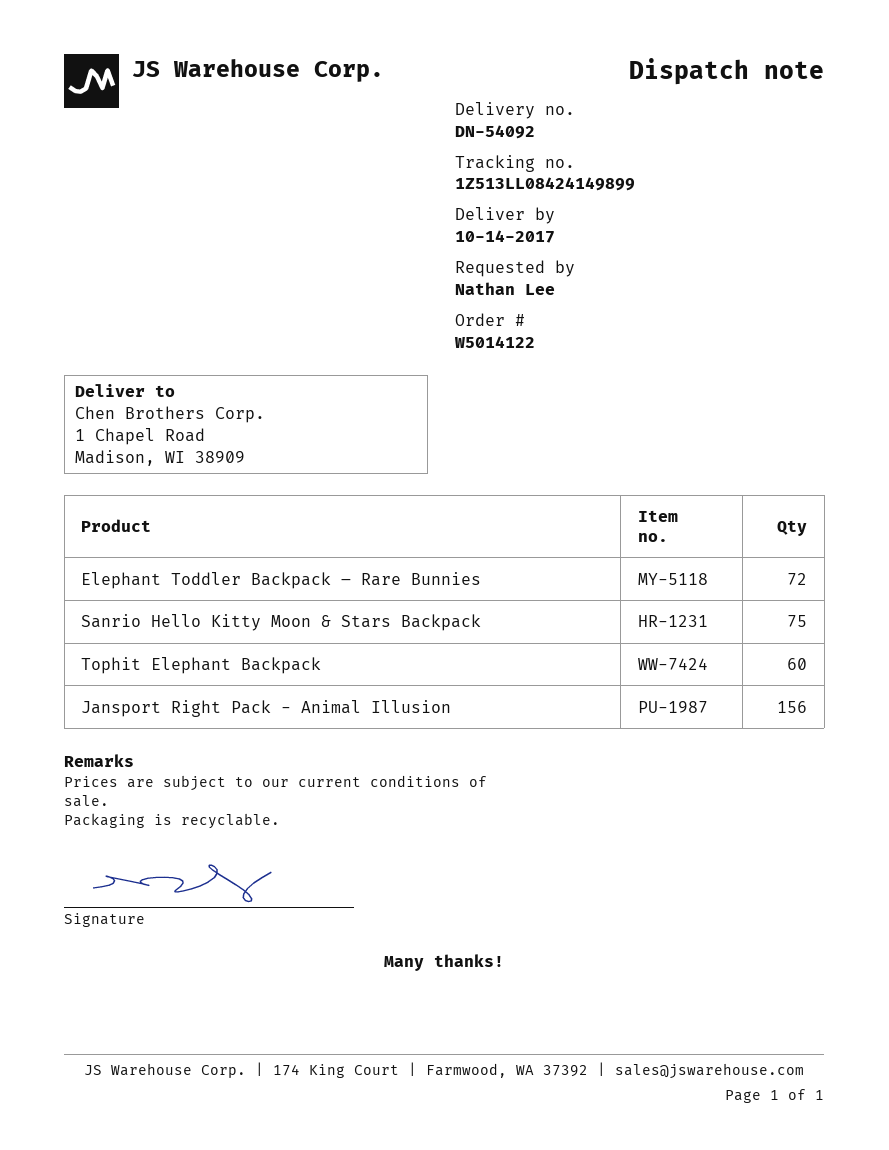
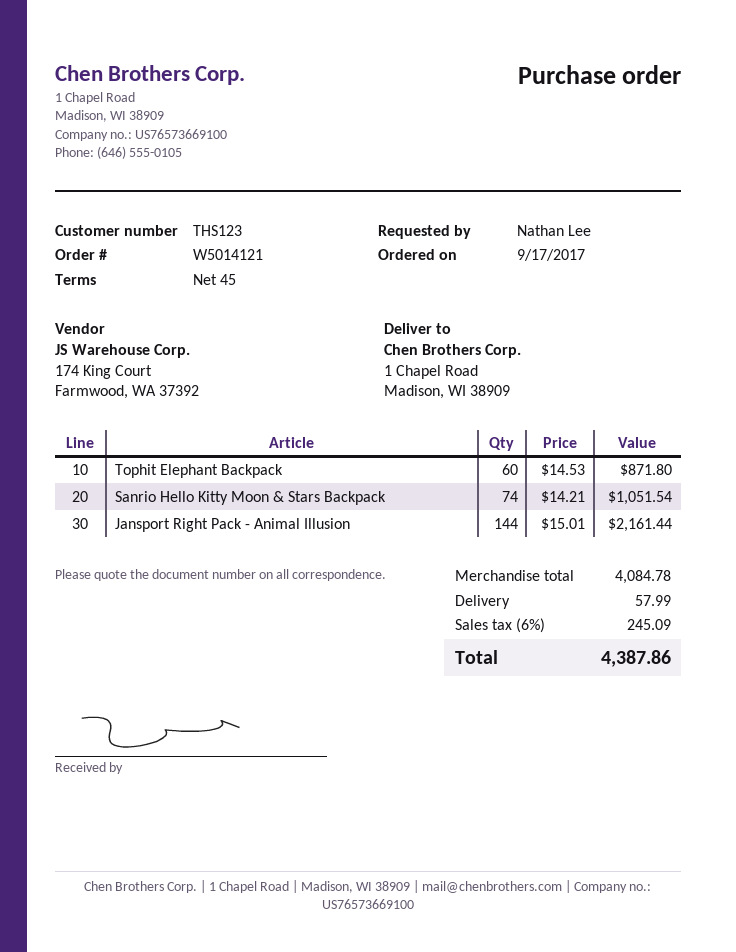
order number: W5014122 -> W5014121
Elephant Toddler Backpack – Rare Bunnies: 72 -> none
Sanrio Hello Kitty Moon & Stars Backpack: 75 -> 74
Jansport Right Pack - Animal Illusion: 156 -> 144

